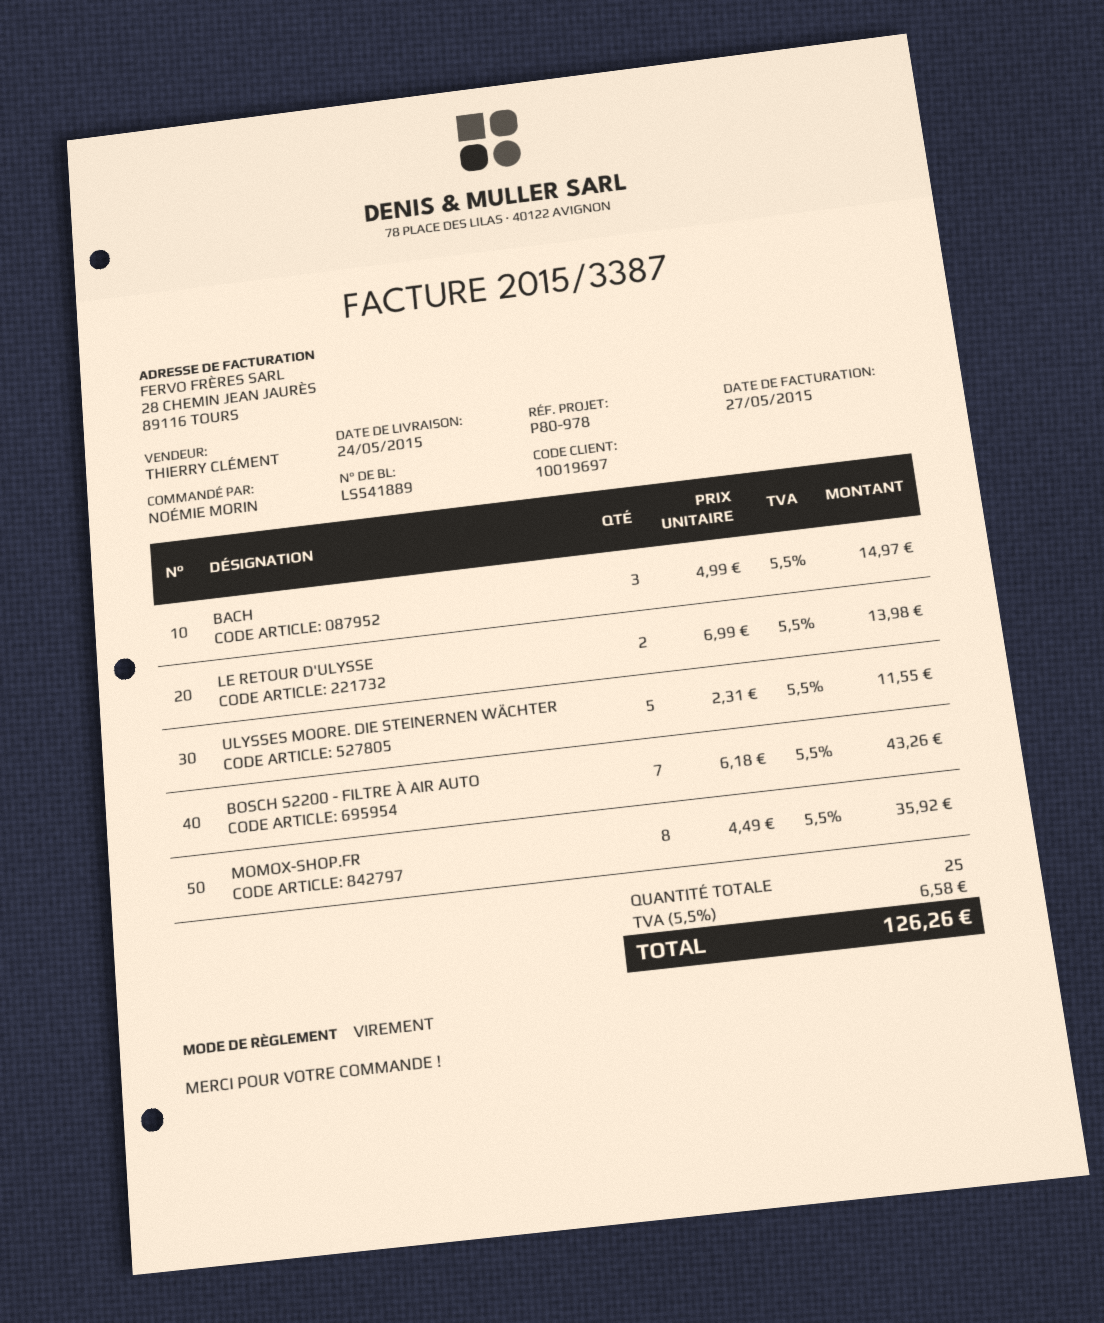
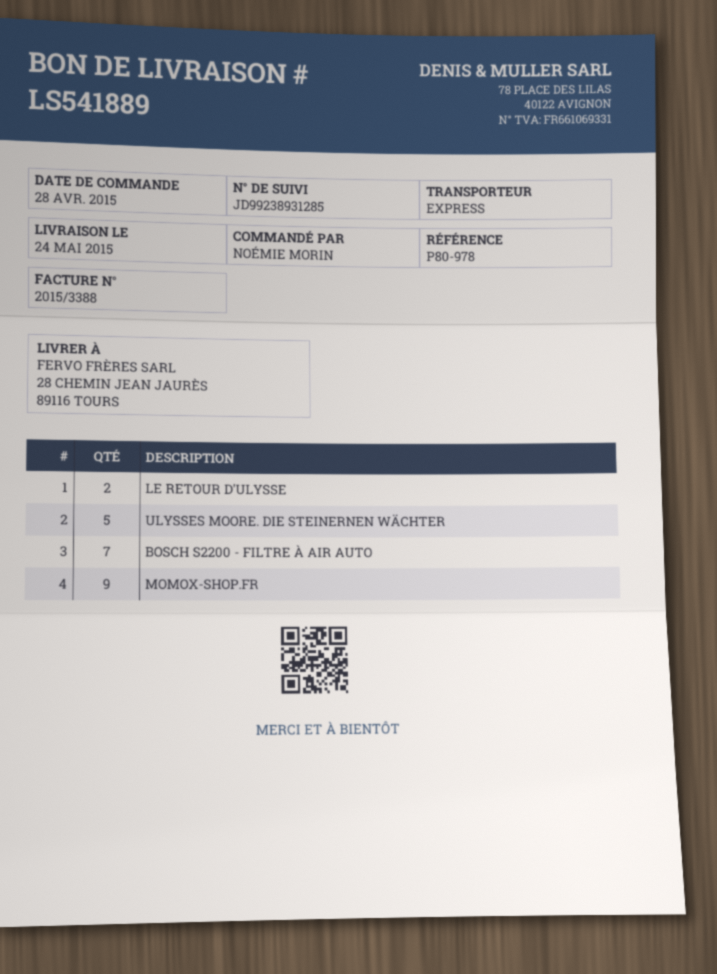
invoice number: 2015/3387 -> 2015/3388
BACH: 3 -> none
MOMOX-SHOP.FR: 8 -> 9

